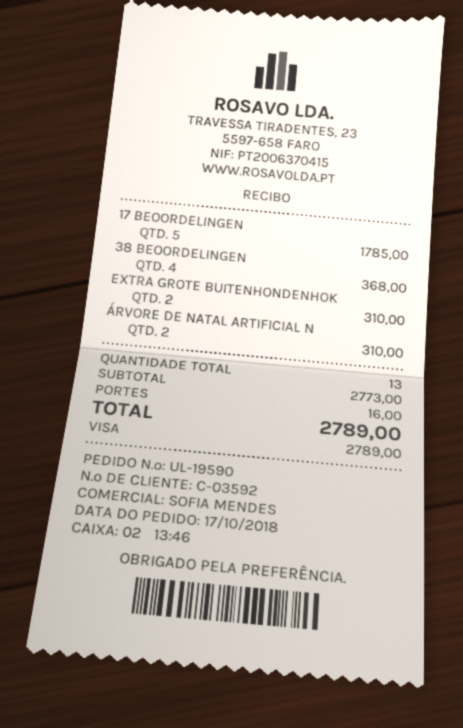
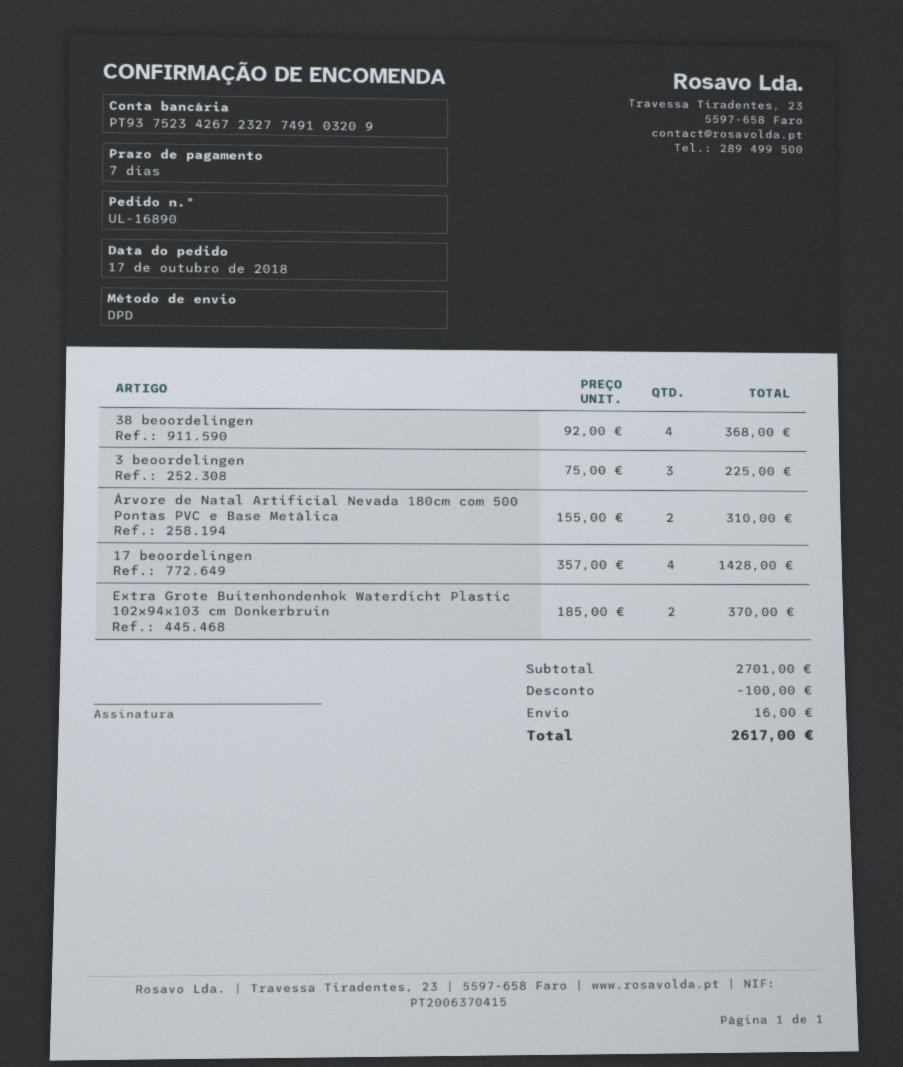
order number: UL-19590 -> UL-16890
17 BEOORDELINGEN: 5 for 1785.00 -> 4 for 1428.00
EXTRA GROTE BUITENHONDENHOK: 2 for 310.00 -> 2 for 370.00
3 beoordelingen: none -> 3 for 225.00
subtotal: 2773.00 -> 2701.00
discount: none -> 100.00
total: 2789.00 -> 2617.00

